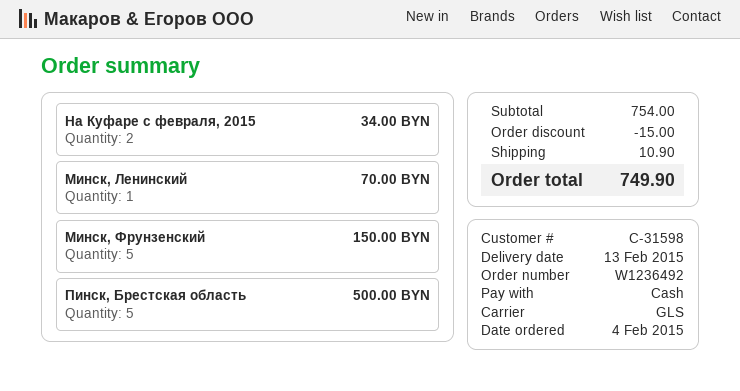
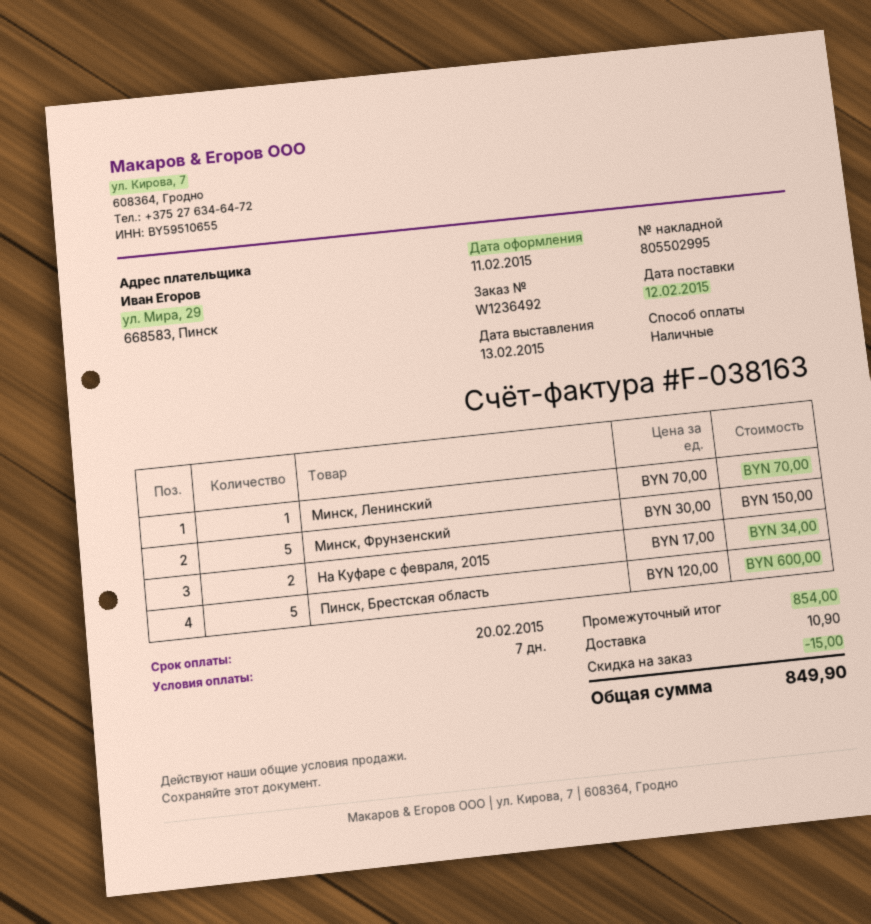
order date: 2015-02-04 -> 2015-02-11
delivery date: 2015-02-13 -> 2015-02-12
Пинск, Брестская область: 5 for 500.00 -> 5 for 600.00
subtotal: 754.00 -> 854.00
total: 749.90 -> 849.90

